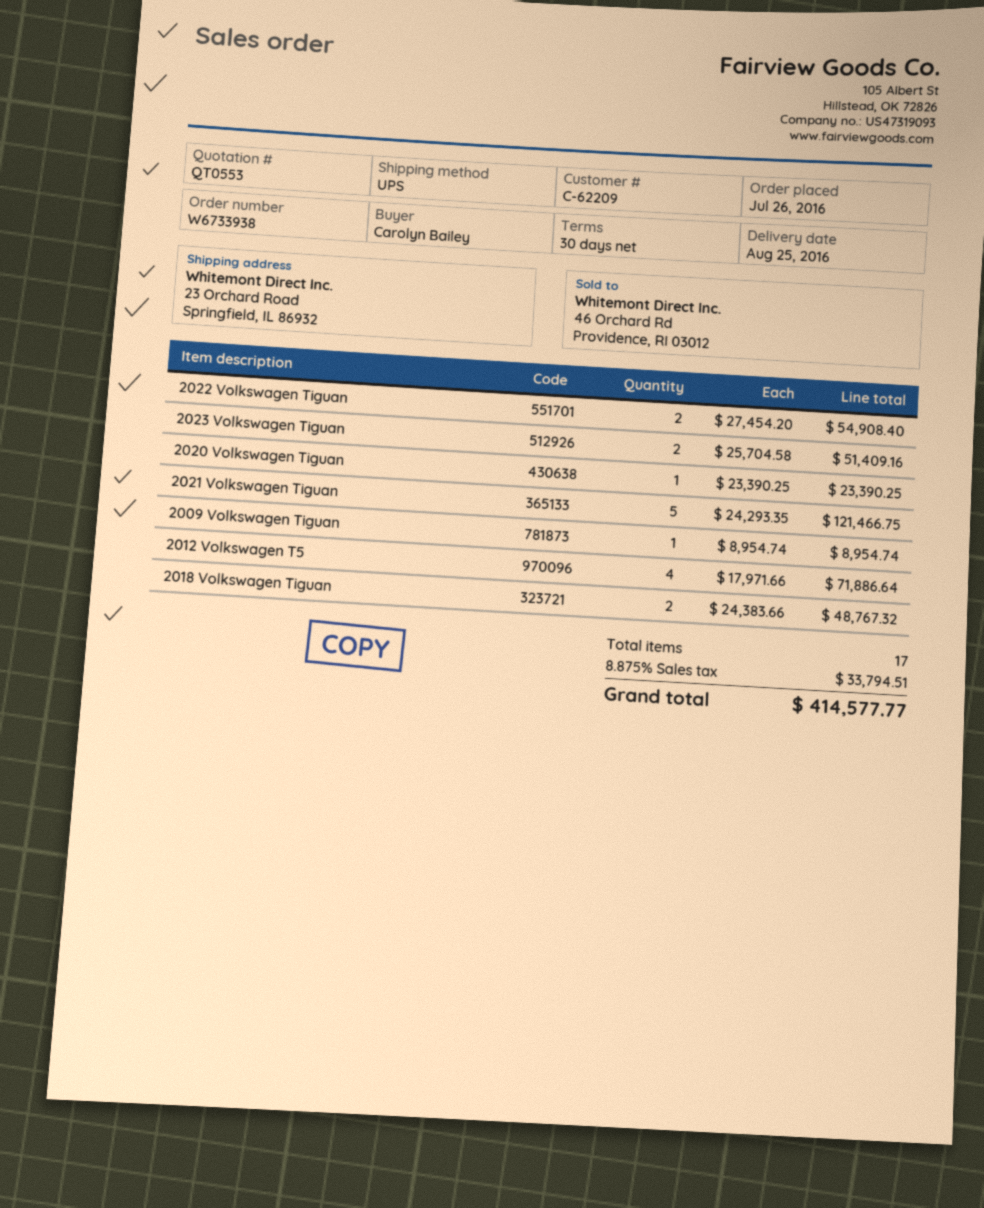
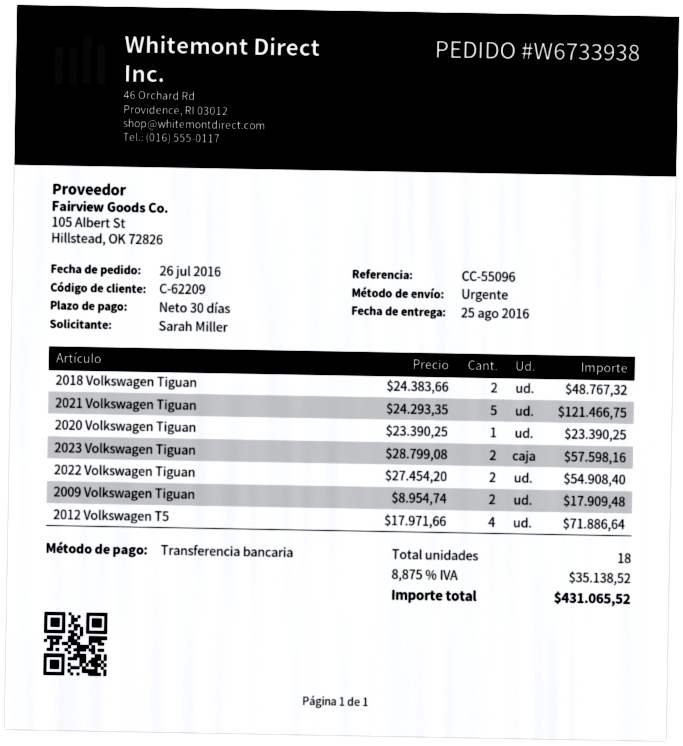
ordered by: Carolyn Bailey -> Sarah Miller
shipping method: UPS -> express
2023 Volkswagen Tiguan: 2 x 25704.58 = 51409.16 -> 2 x 28799.08 = 57598.16
2009 Volkswagen Tiguan: 1 x 8954.74 = 8954.74 -> 2 x 8954.74 = 17909.48
total quantity: 17 -> 18
tax: 8.875% = 33794.51 -> 8.875% = 35138.52
total: 414577.77 -> 431065.52

